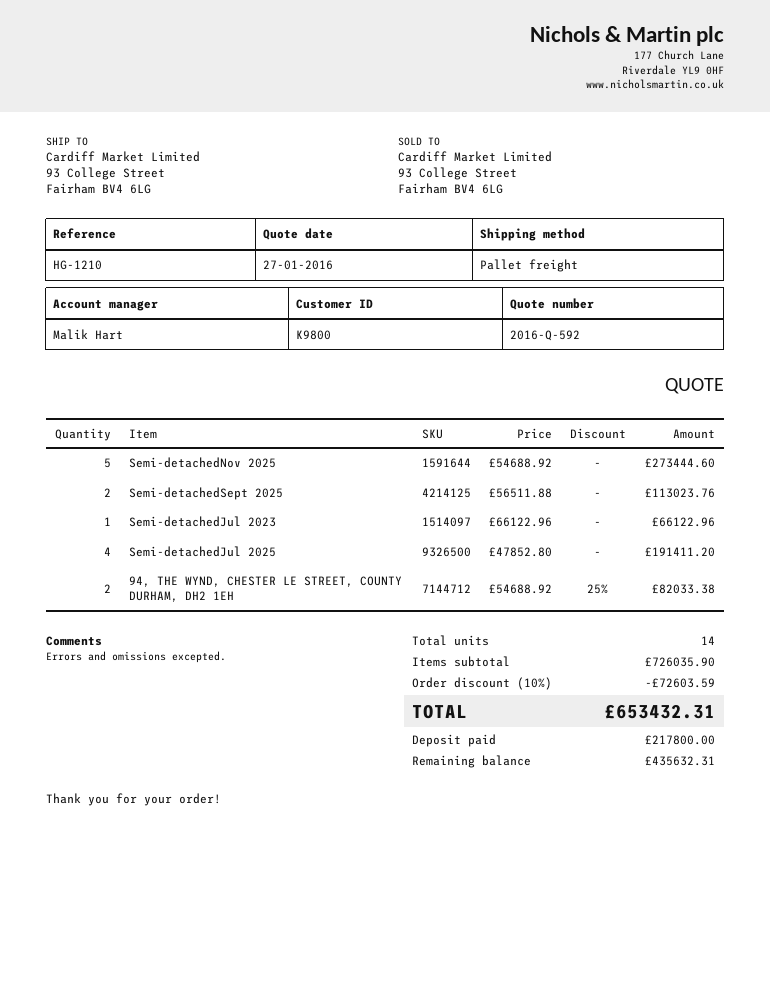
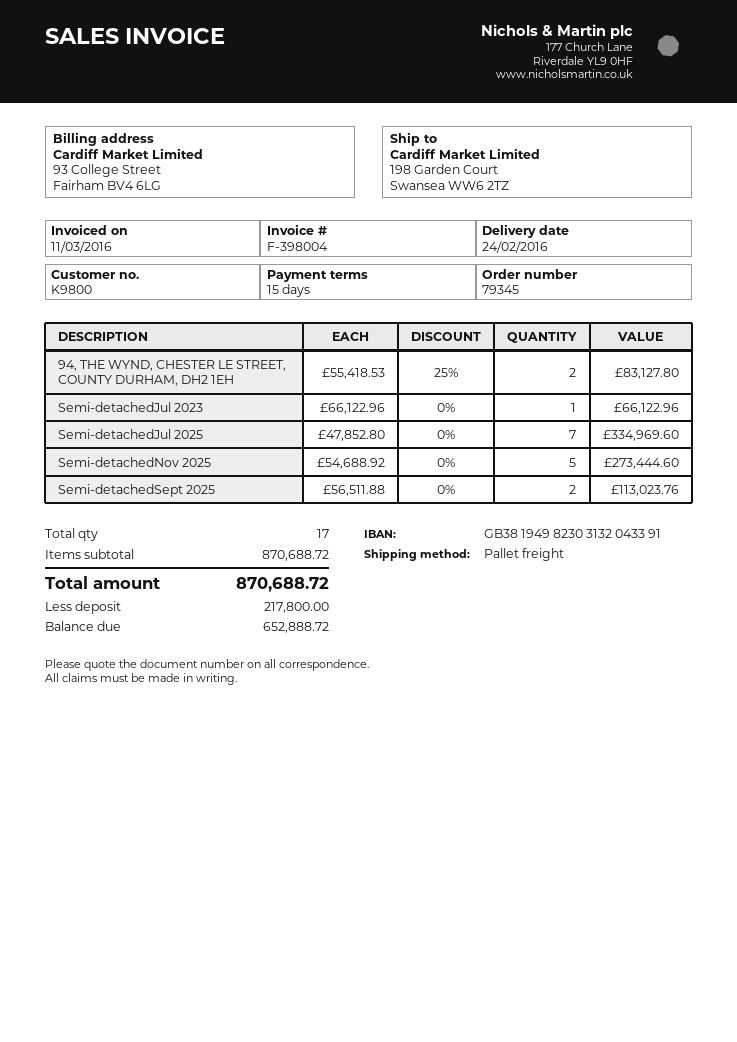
ship to: 93 College Street, Fairham BV4 6LG -> 198 Garden Court, Swansea WW6 2TZ
Semi-detachedJul 2025: 4 x 47852.80 = 191411.20 -> 7 x 47852.80 = 334969.60
94, THE WYND, CHESTER LE STREET, COUNTY DURHAM, DH2 1EH: 2 x 54688.92 - 25% = 82033.38 -> 2 x 55418.53 - 25% = 83127.80
total quantity: 14 -> 17
subtotal: 726035.90 -> 870688.72
discount: 10% = 72603.59 -> none
total: 653432.31 -> 870688.72
balance: 435632.31 -> 652888.72

